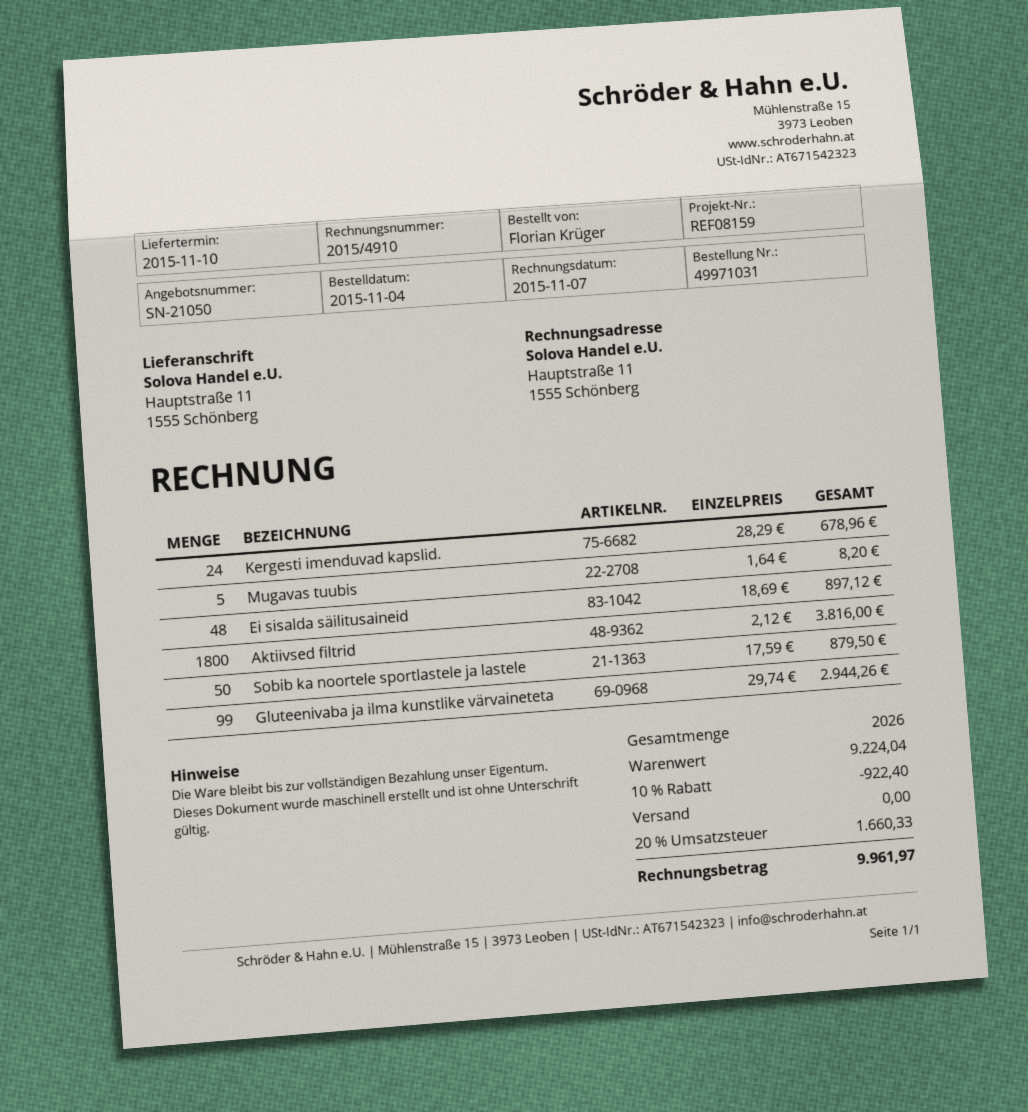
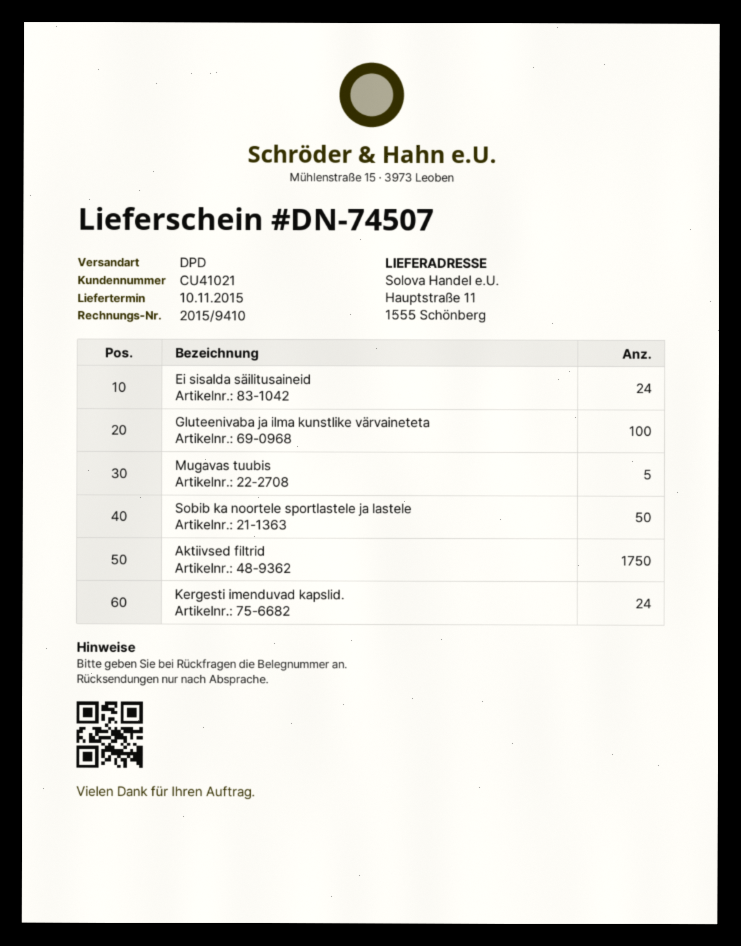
invoice number: 2015/4910 -> 2015/9410
Ei sisalda säilitusaineid: 48 -> 24
Aktiivsed filtrid: 1800 -> 1750
Gluteenivaba ja ilma kunstlike värvaineteta: 99 -> 100

